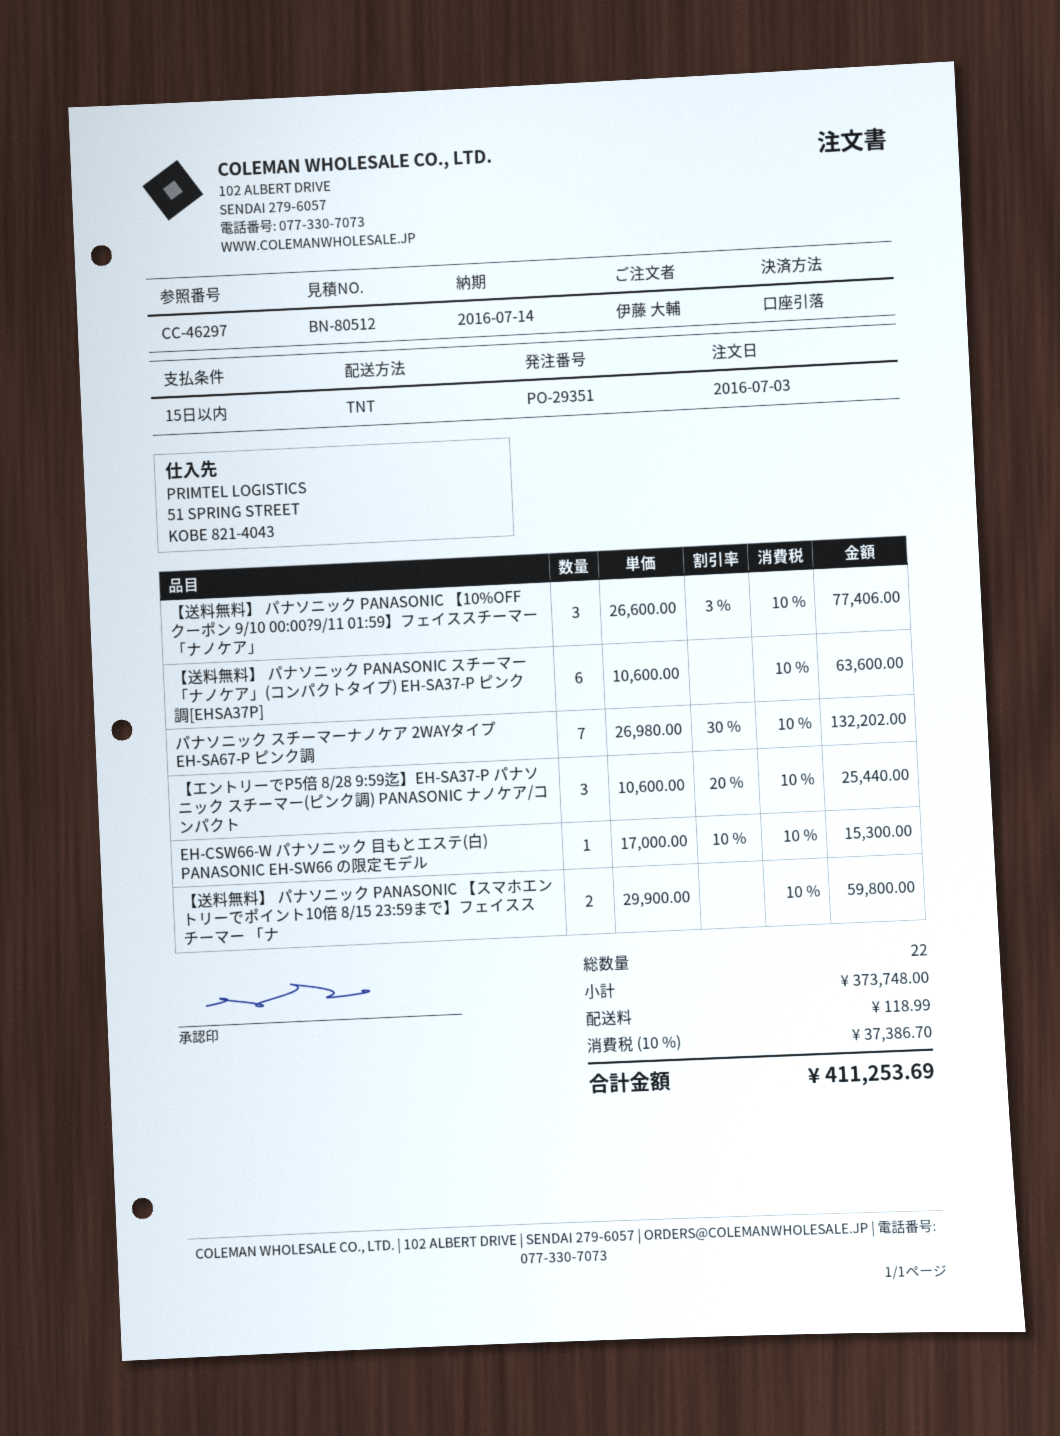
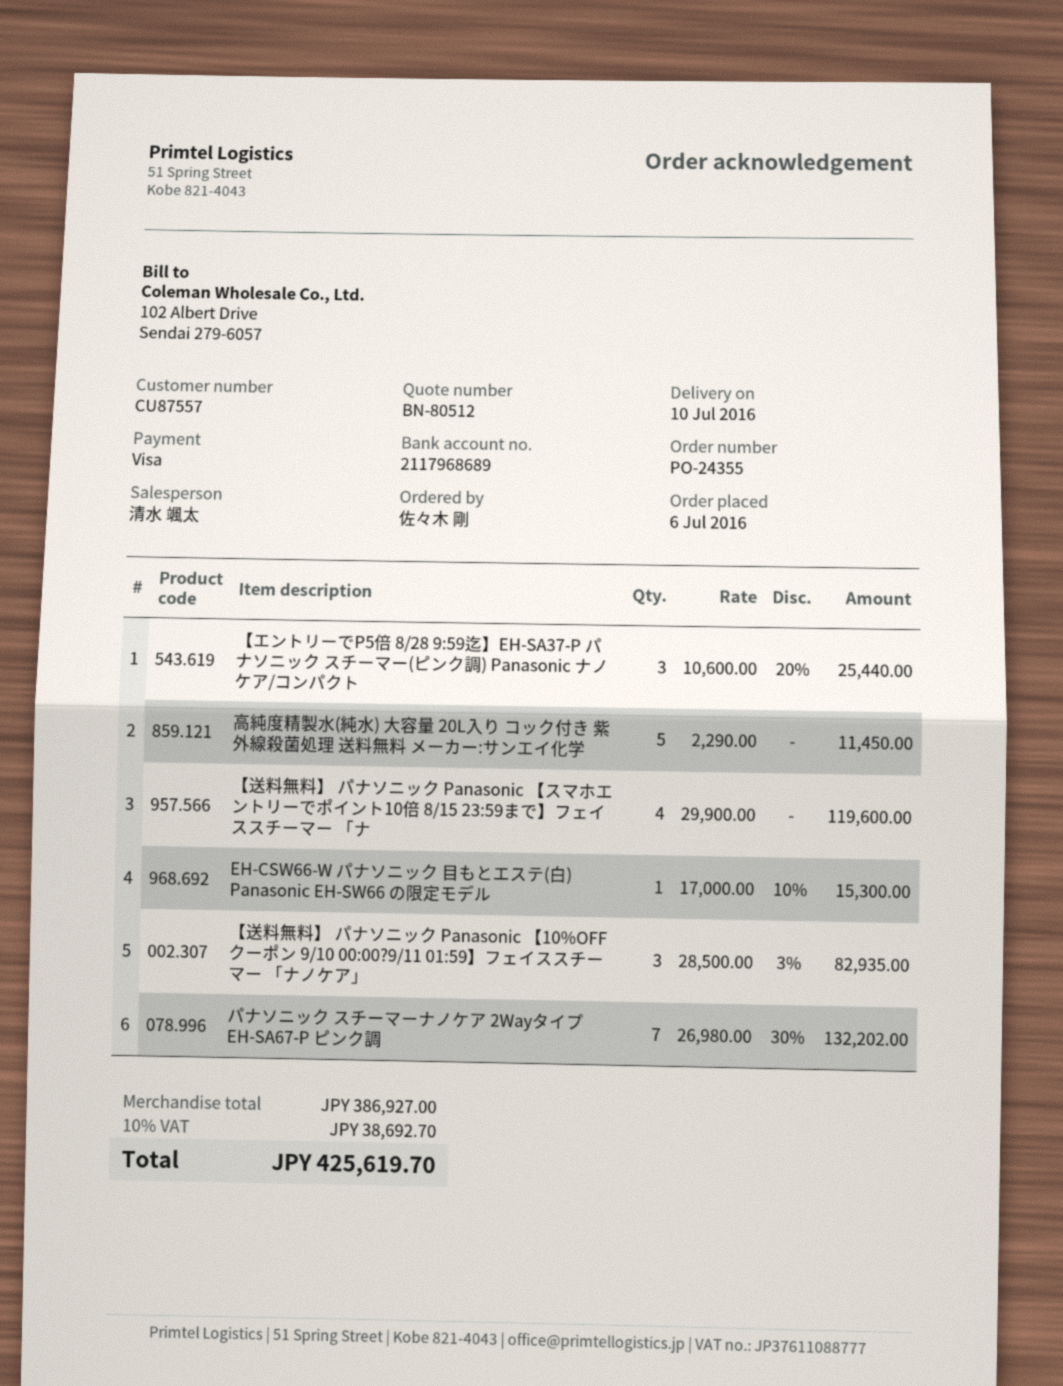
order number: PO-29351 -> PO-24355
order date: 2016-07-03 -> 2016-07-06
delivery date: 2016-07-14 -> 2016-07-10
ordered by: 伊藤 大輔 -> 佐々木 剛
payment method: direct debit -> Visa
【送料無料】 パナソニック PANASONIC 【10%OFFクーポン 9/10 00:00?9/11 01:59】フェイススチーマー 「ナノケア」: 3 x 26600.00 - 3% = 77406.00 -> 3 x 28500.00 - 3% = 82935.00
【送料無料】 パナソニック PANASONIC スチーマー 「ナノケア」(コンパクトタイプ) EH-SA37-P ピンク調[EHSA37P]: 6 x 10600.00 = 63600.00 -> none
【送料無料】 パナソニック PANASONIC 【スマホエントリーでポイント10倍 8/15 23:59まで】フェイススチーマー 「ナ: 2 x 29900.00 = 59800.00 -> 4 x 29900.00 = 119600.00
高純度精製水(純水) 大容量 20L入り コック付き 紫外線殺菌処理 送料無料 メーカー:サンエイ化学: none -> 5 x 2290.00 = 11450.00
subtotal: 373748.00 -> 386927.00
shipping: 118.99 -> none
tax: 10% = 37386.70 -> 10% = 38692.70
total: 411253.69 -> 425619.70

